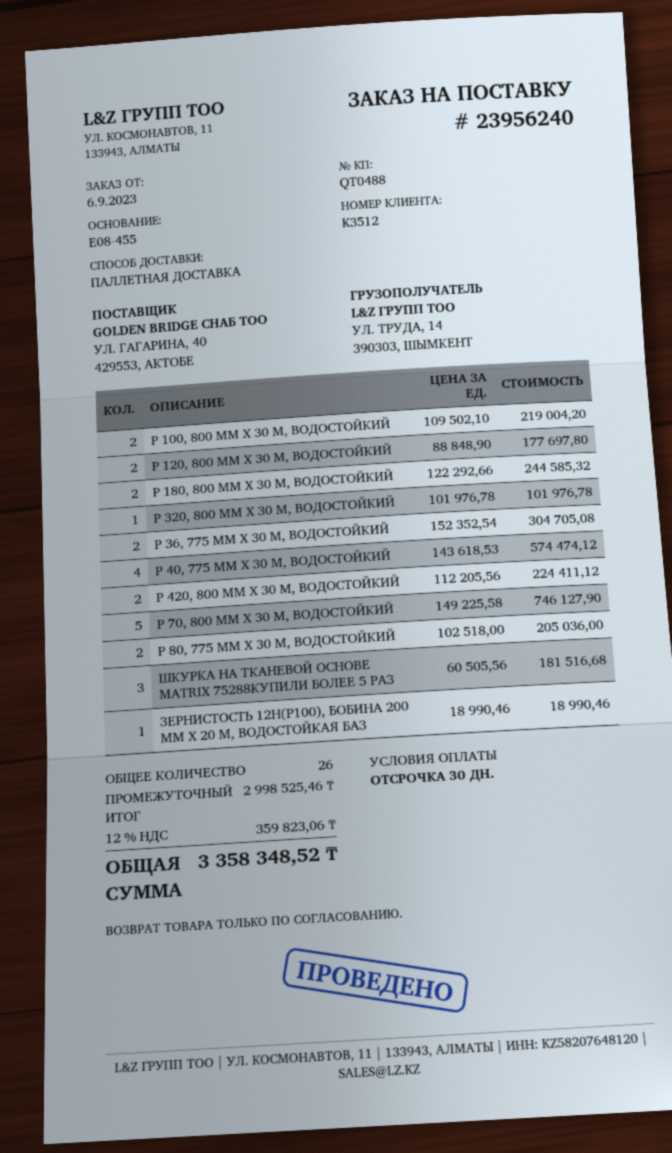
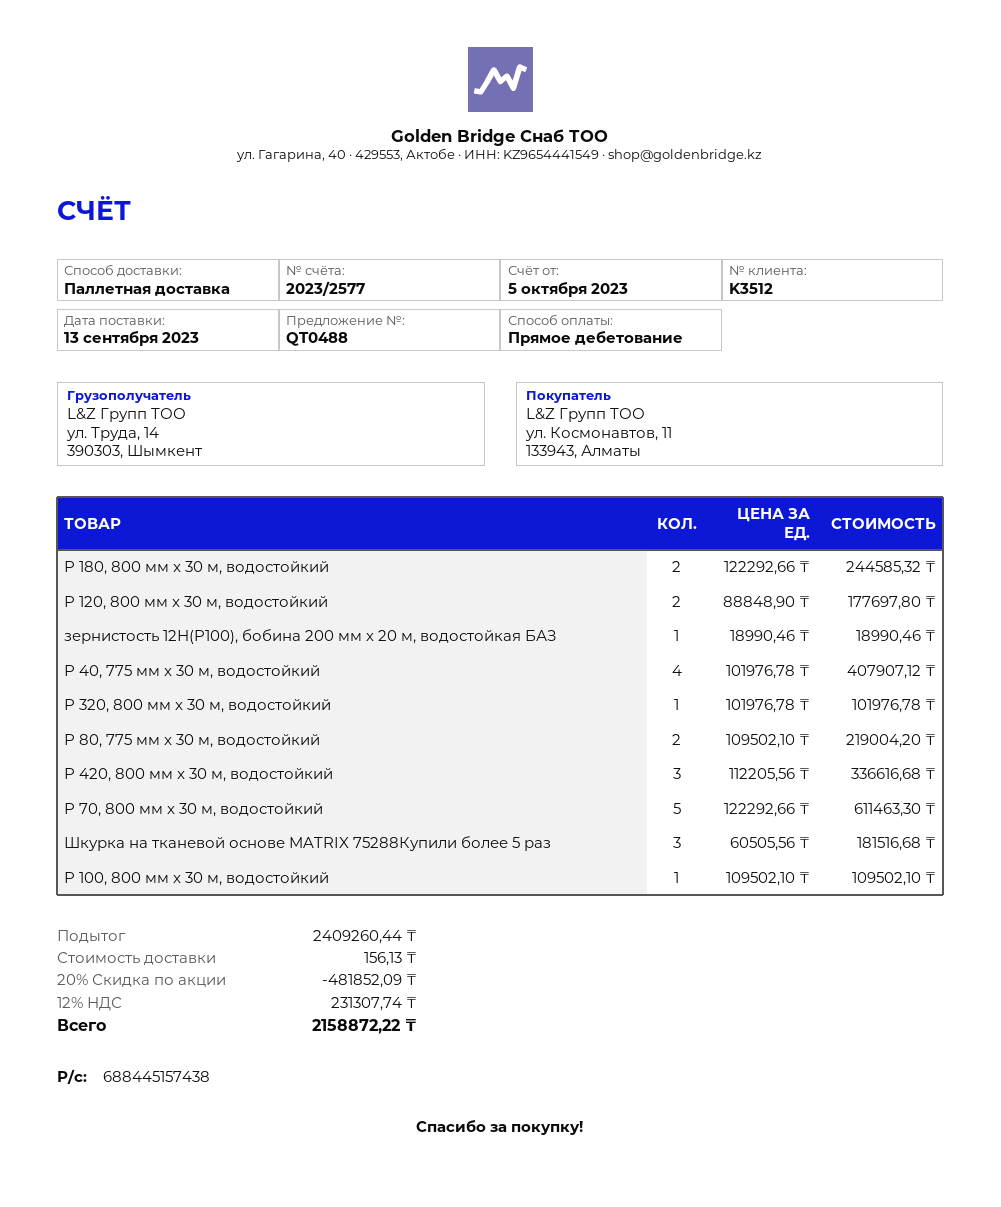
Р 100, 800 ММ X 30 М, ВОДОСТОЙКИЙ: 2 x 109502.10 = 219004.20 -> 1 x 109502.10 = 109502.10
Р 36, 775 ММ X 30 М, ВОДОСТОЙКИЙ: 2 x 152352.54 = 304705.08 -> none
Р 40, 775 ММ X 30 М, ВОДОСТОЙКИЙ: 4 x 143618.53 = 574474.12 -> 4 x 101976.78 = 407907.12
Р 420, 800 ММ X 30 М, ВОДОСТОЙКИЙ: 2 x 112205.56 = 224411.12 -> 3 x 112205.56 = 336616.68
Р 70, 800 ММ X 30 М, ВОДОСТОЙКИЙ: 5 x 149225.58 = 746127.90 -> 5 x 122292.66 = 611463.30
Р 80, 775 ММ X 30 М, ВОДОСТОЙКИЙ: 2 x 102518.00 = 205036.00 -> 2 x 109502.10 = 219004.20
subtotal: 2998525.46 -> 2409260.44
discount: none -> 20% = 481852.09
shipping: none -> 156.13
tax: 12% = 359823.06 -> 12% = 231307.74
total: 3358348.52 -> 2158872.22

